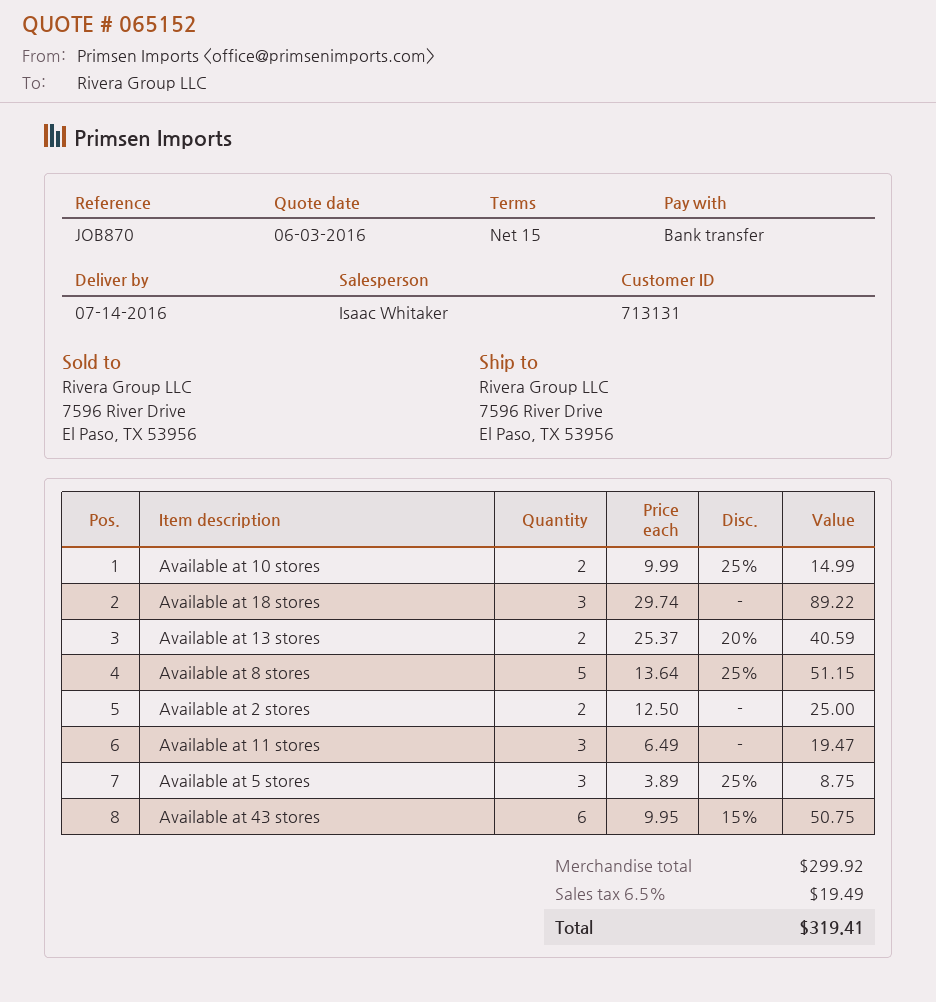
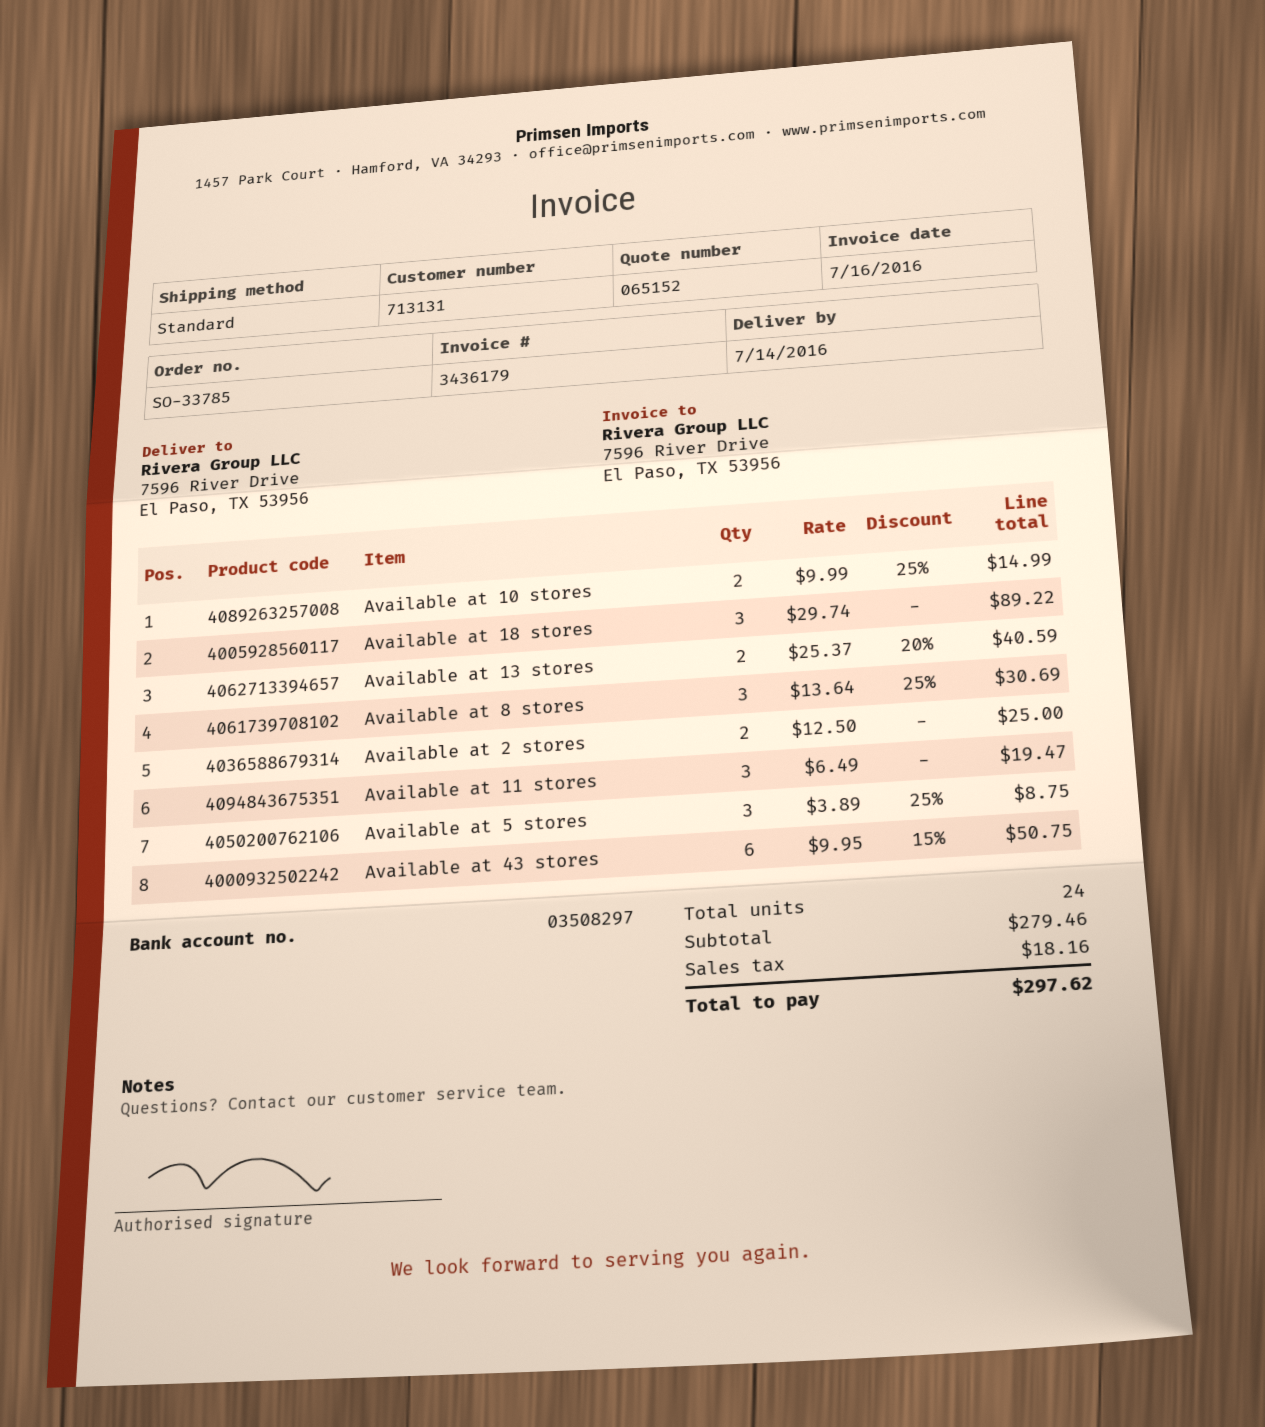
Available at 8 stores: 5 x 13.64 - 25% = 51.15 -> 3 x 13.64 - 25% = 30.69
subtotal: 299.92 -> 279.46
tax: 19.49 -> 18.16
total: 319.41 -> 297.62

